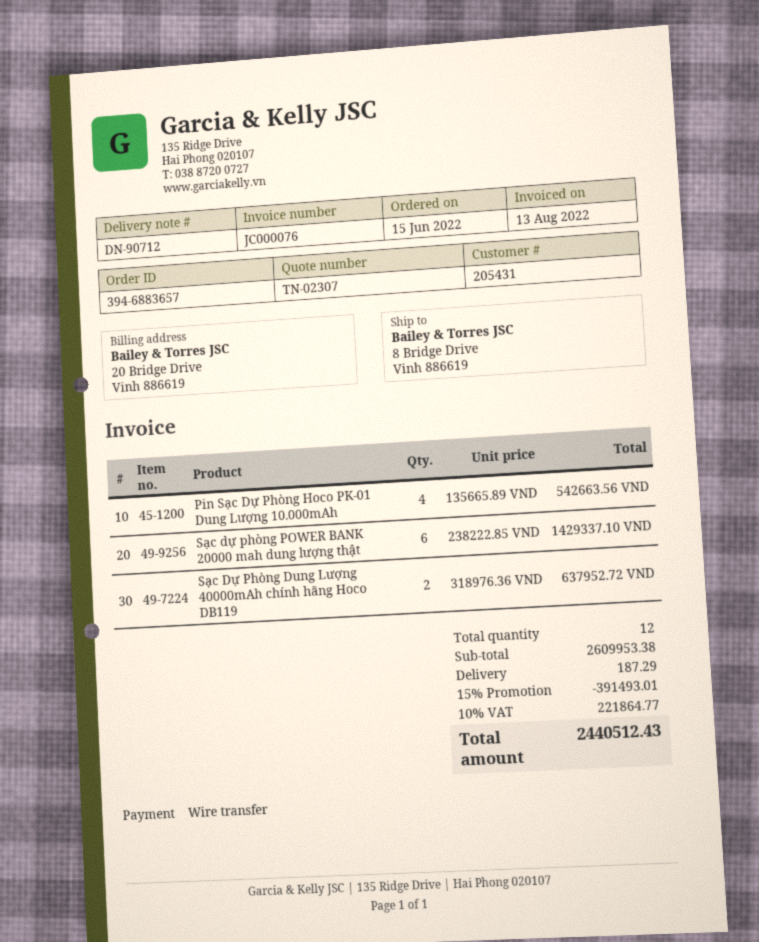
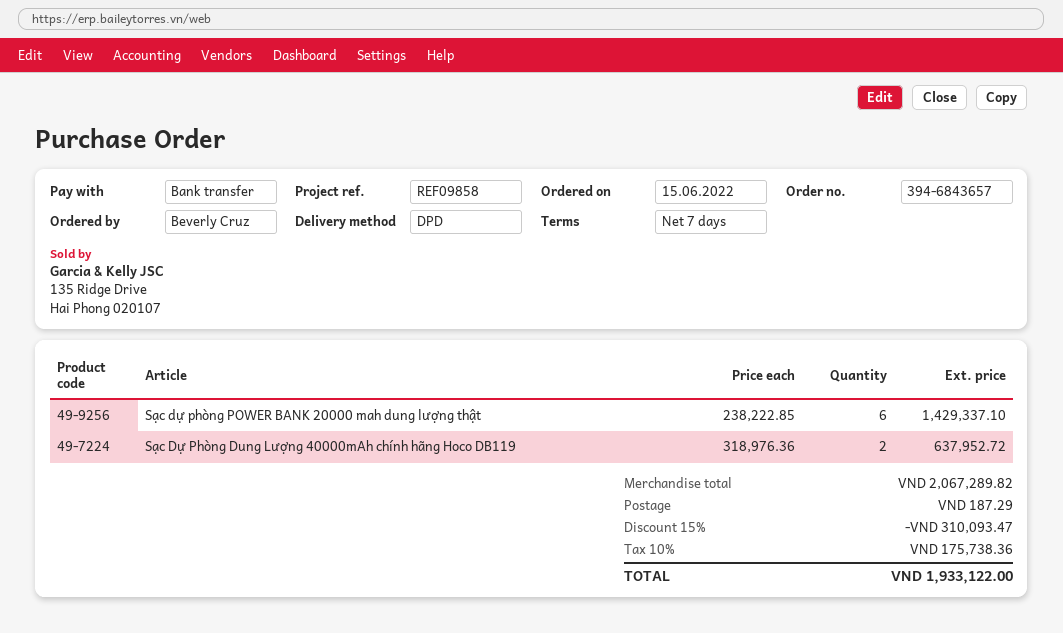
order number: 394-6883657 -> 394-6843657
Pin Sạc Dự Phòng Hoco PK-01 Dung Lượng 10.000mAh: 4 x 135665.89 = 542663.56 -> none
subtotal: 2609953.38 -> 2067289.82
discount: 15% = 391493.01 -> 15% = 310093.47
tax: 10% = 221864.77 -> 10% = 175738.36
total: 2440512.43 -> 1933122.00

